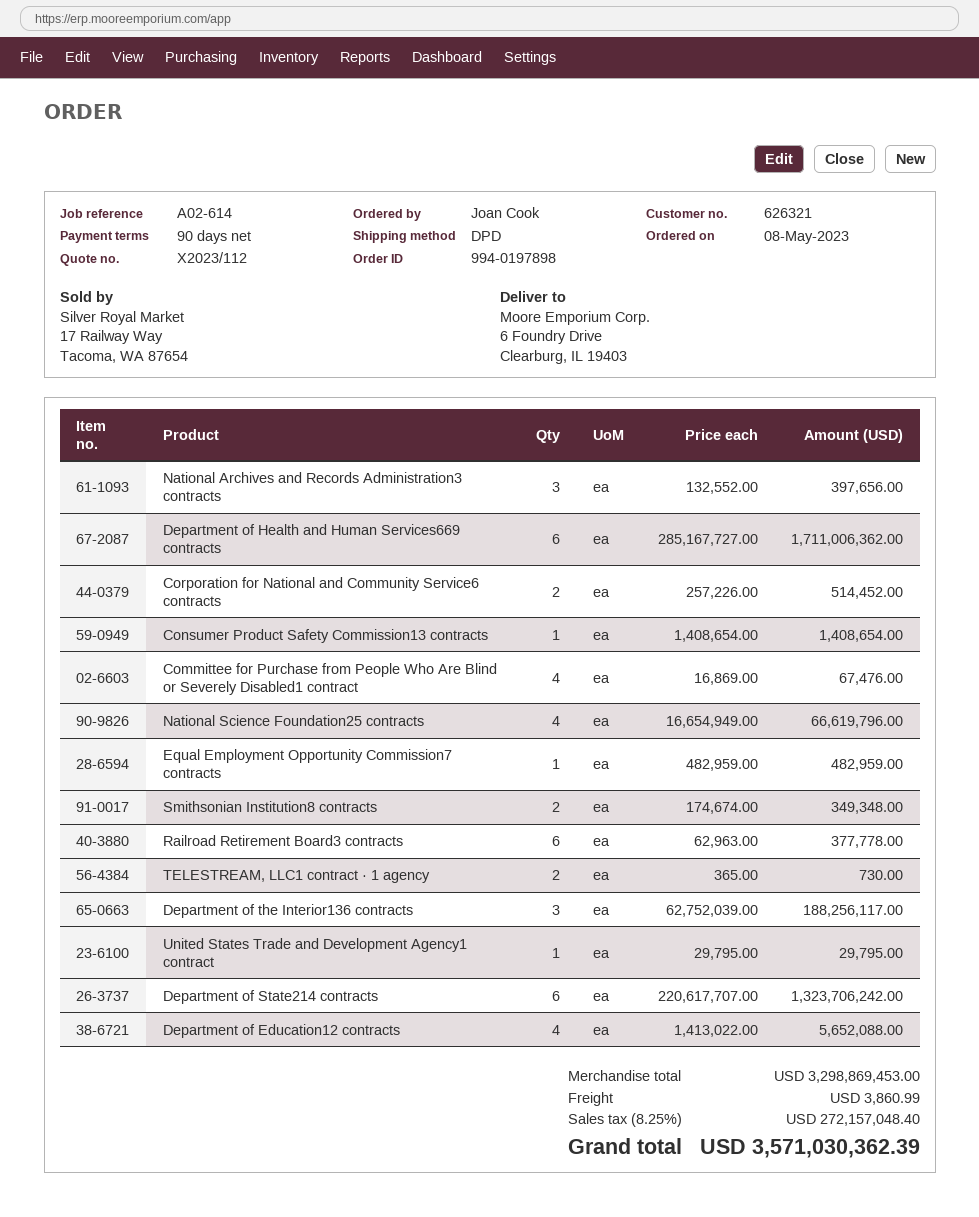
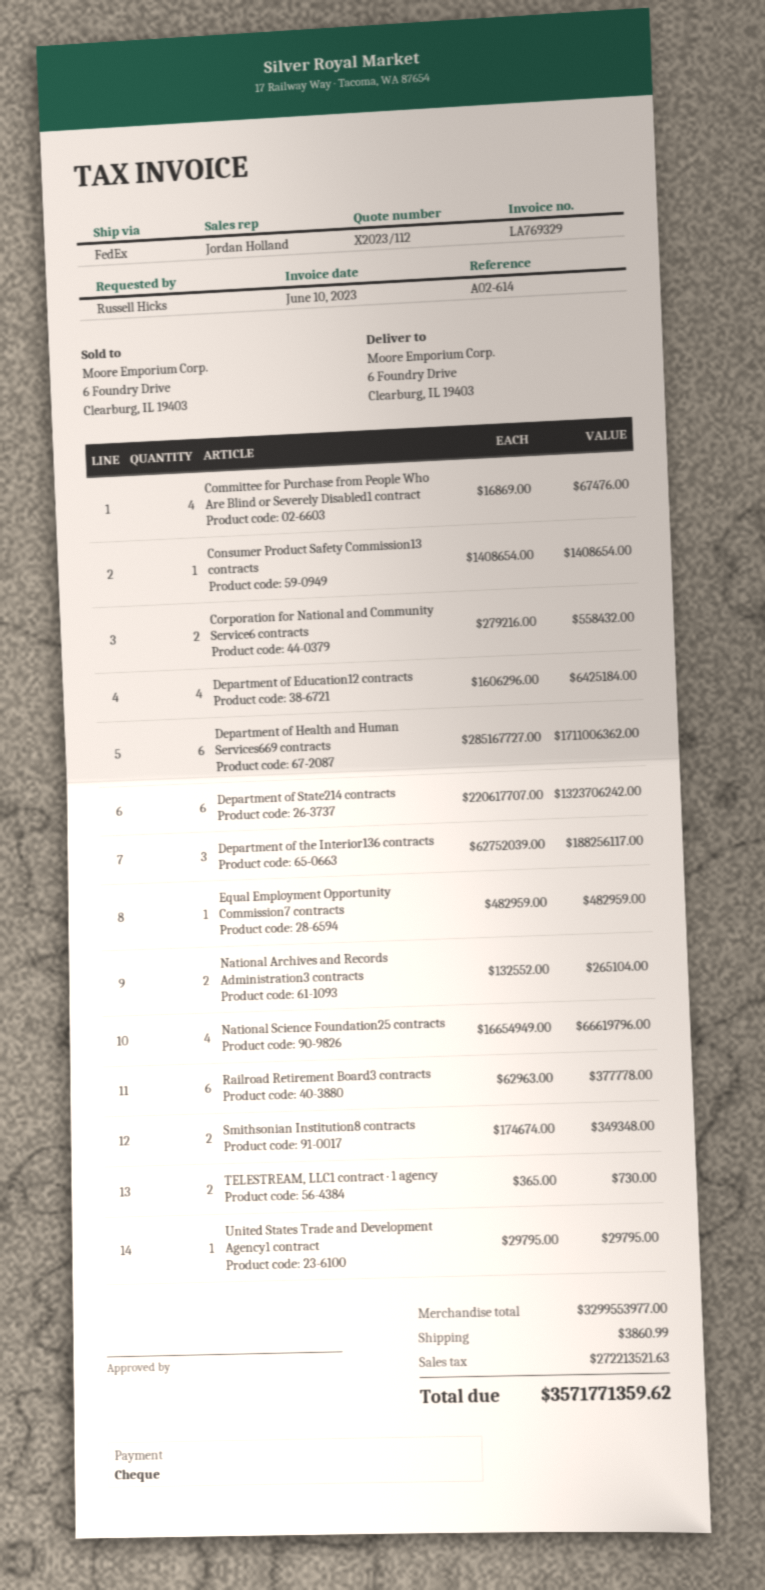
ordered by: Joan Cook -> Russell Hicks
shipping method: DPD -> FedEx
National Archives and Records Administration3 contracts: 3 x 132552.00 = 397656.00 -> 2 x 132552.00 = 265104.00
Corporation for National and Community Service6 contracts: 2 x 257226.00 = 514452.00 -> 2 x 279216.00 = 558432.00
Department of Education12 contracts: 4 x 1413022.00 = 5652088.00 -> 4 x 1606296.00 = 6425184.00
subtotal: 3298869453.00 -> 3299553977.00
tax: 272157048.40 -> 272213521.63
total: 3571030362.39 -> 3571771359.62

